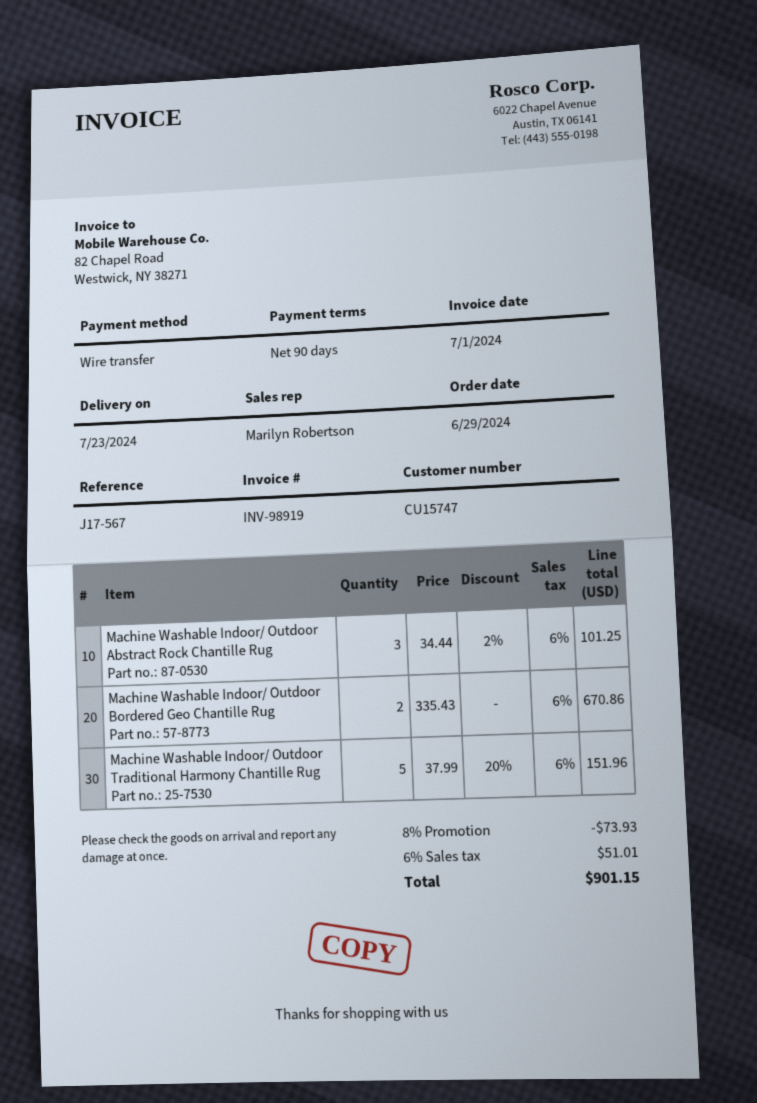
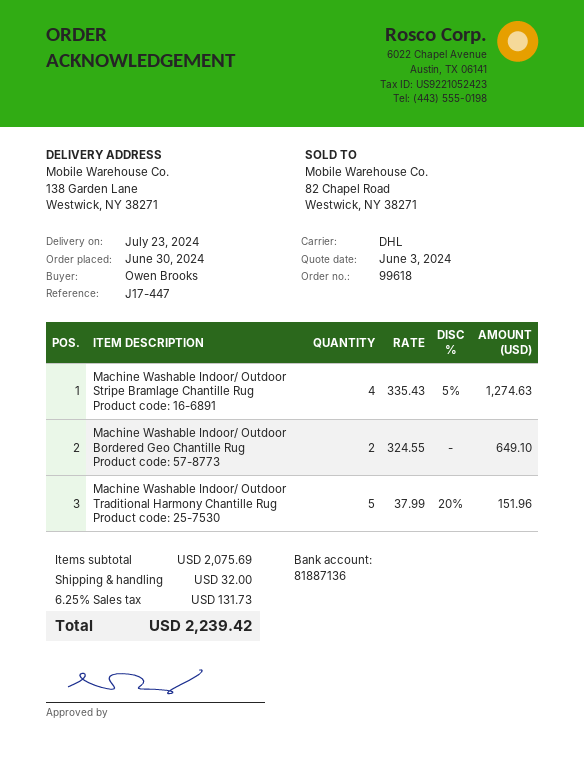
order date: 2024-06-29 -> 2024-06-30
reference: J17-567 -> J17-447
Machine Washable Indoor/ Outdoor Abstract Rock Chantille Rug: 3 x 34.44 - 2% = 101.25 -> none
Machine Washable Indoor/ Outdoor Bordered Geo Chantille Rug: 2 x 335.43 = 670.86 -> 2 x 324.55 = 649.10
Machine Washable Indoor/ Outdoor Stripe Bramlage Chantille Rug: none -> 4 x 335.43 - 5% = 1274.63
discount: 8% = 73.93 -> none
shipping: none -> 32.00
tax: 6% = 51.01 -> 6.25% = 131.73
total: 901.15 -> 2239.42

